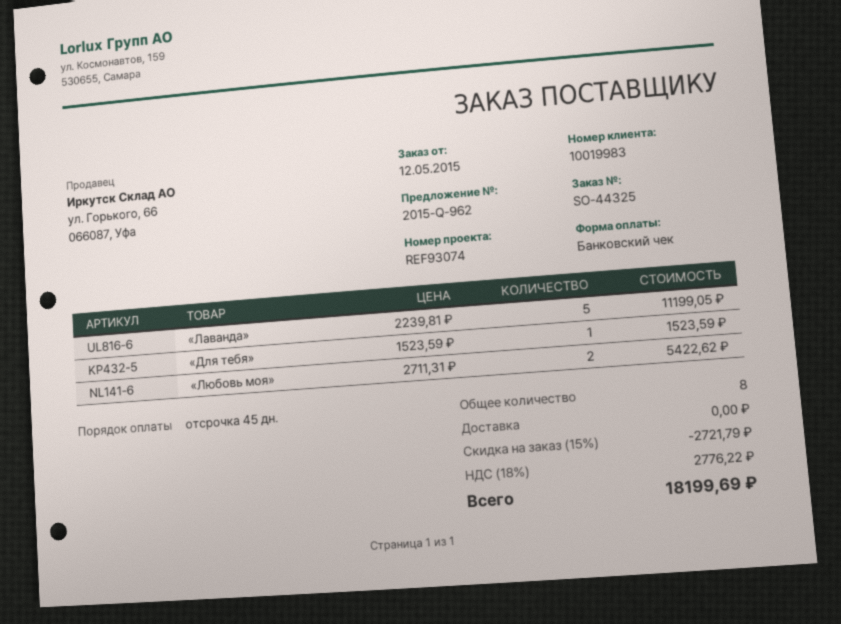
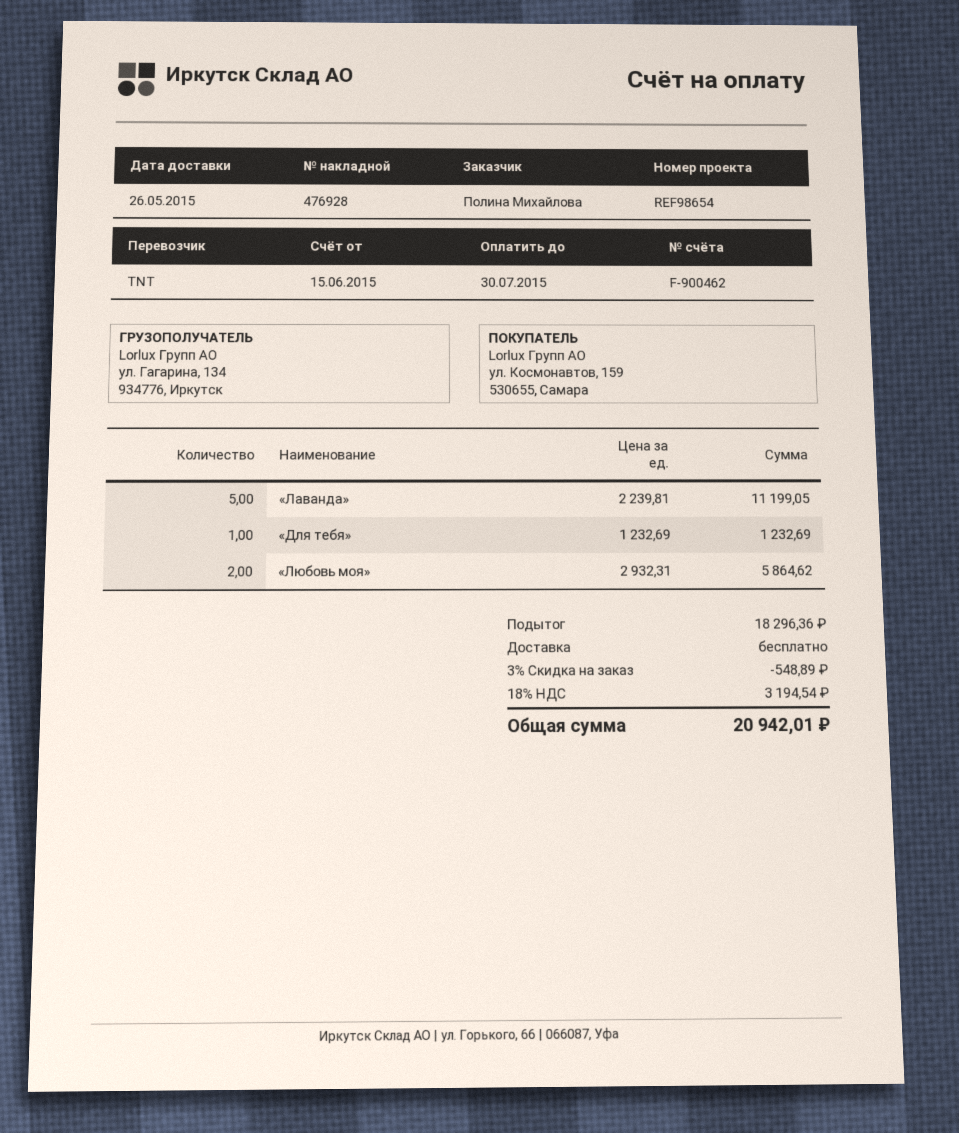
reference: REF93074 -> REF98654
«Для тебя»: 1 x 1523.59 = 1523.59 -> 1 x 1232.69 = 1232.69
«Любовь моя»: 2 x 2711.31 = 5422.62 -> 2 x 2932.31 = 5864.62
discount: 15% = 2721.79 -> 3% = 548.89
tax: 18% = 2776.22 -> 18% = 3194.54
total: 18199.69 -> 20942.01

